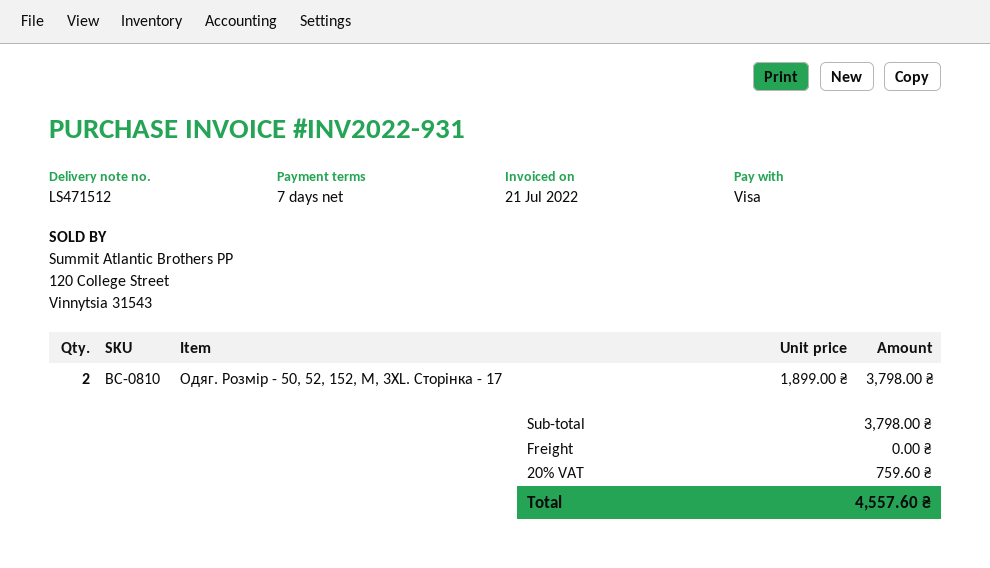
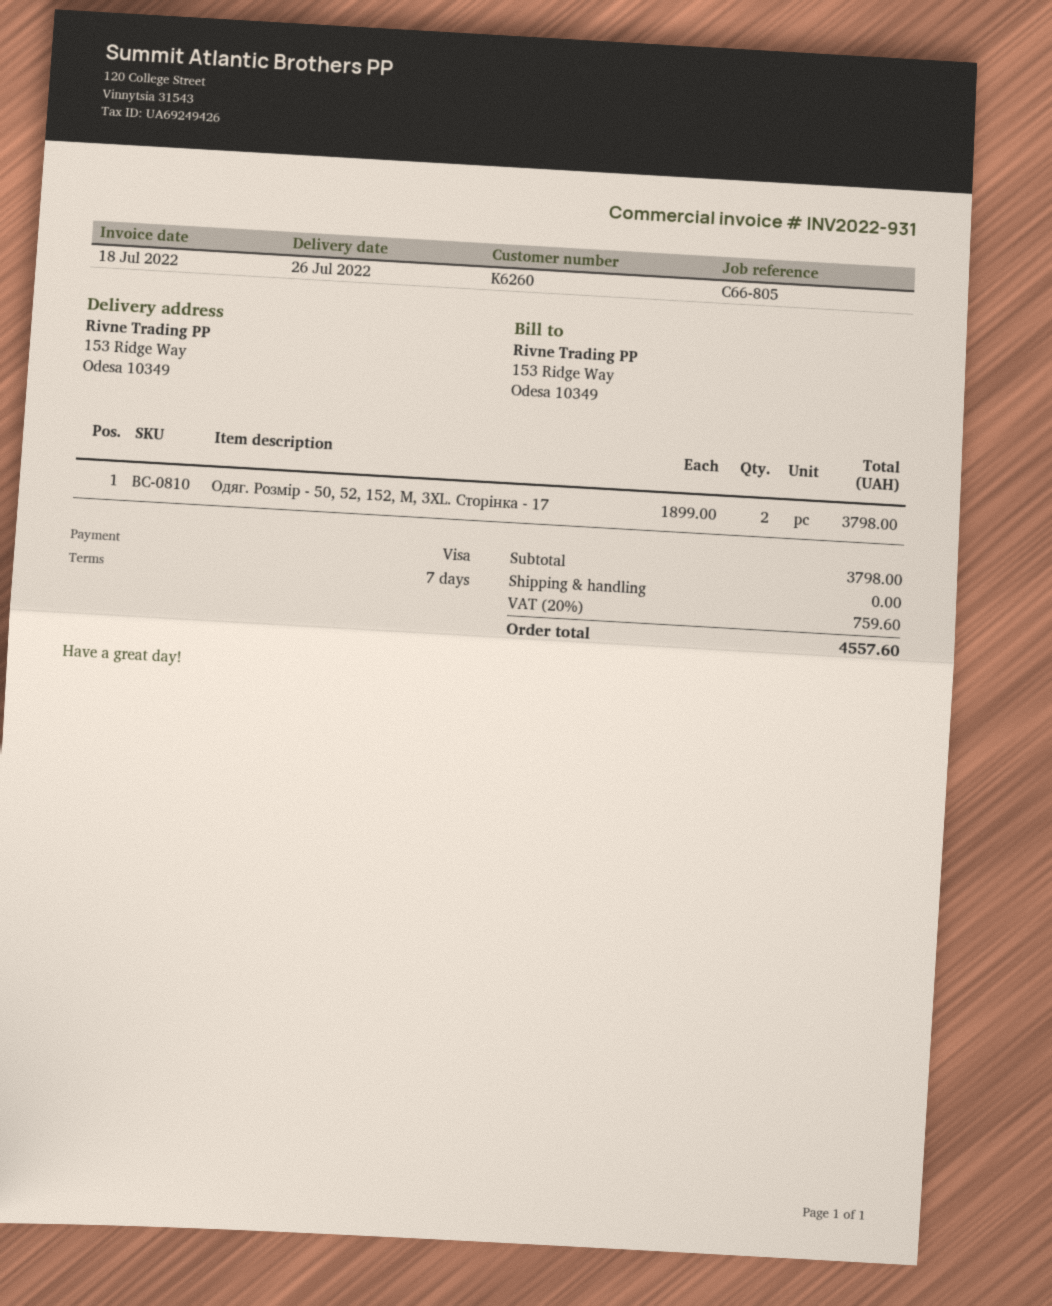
invoice date: 2022-07-21 -> 2022-07-18

